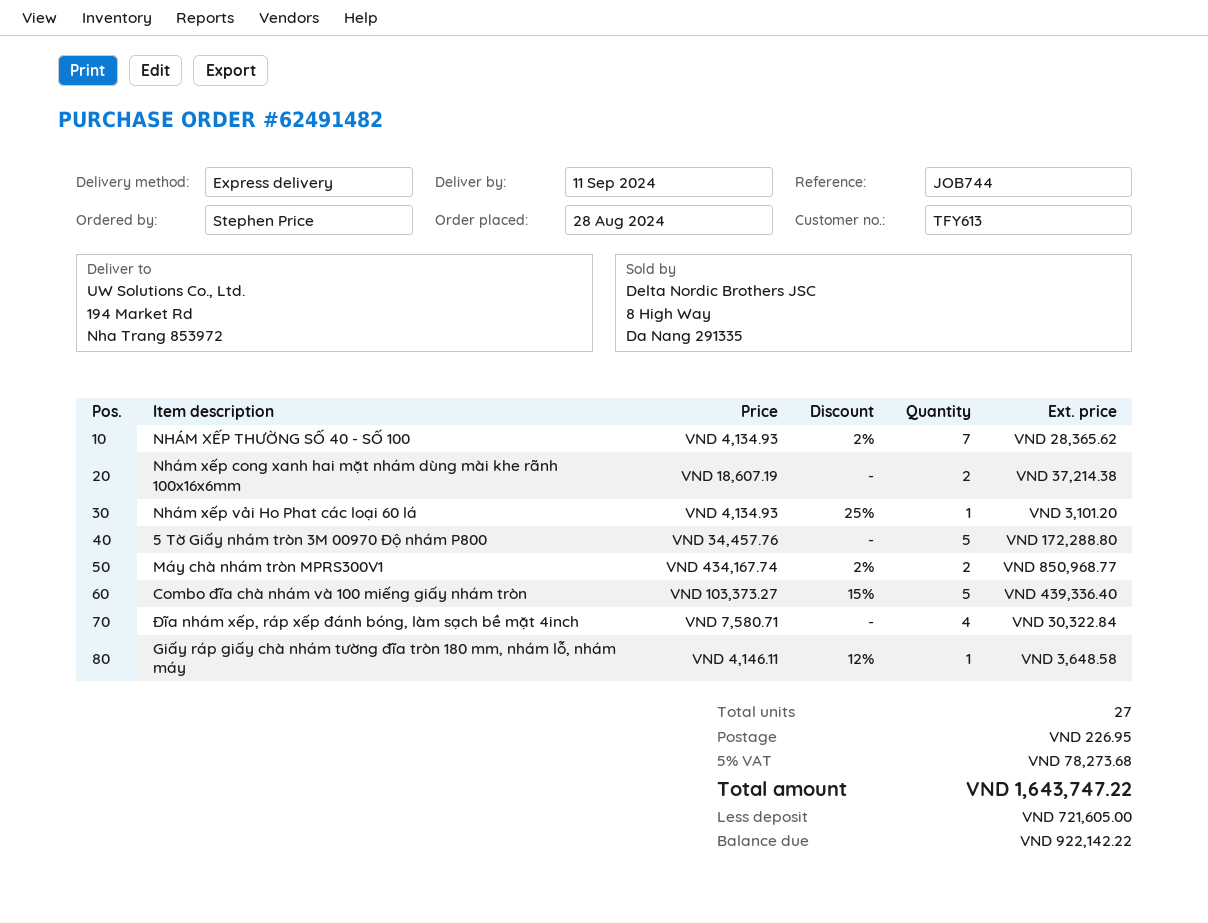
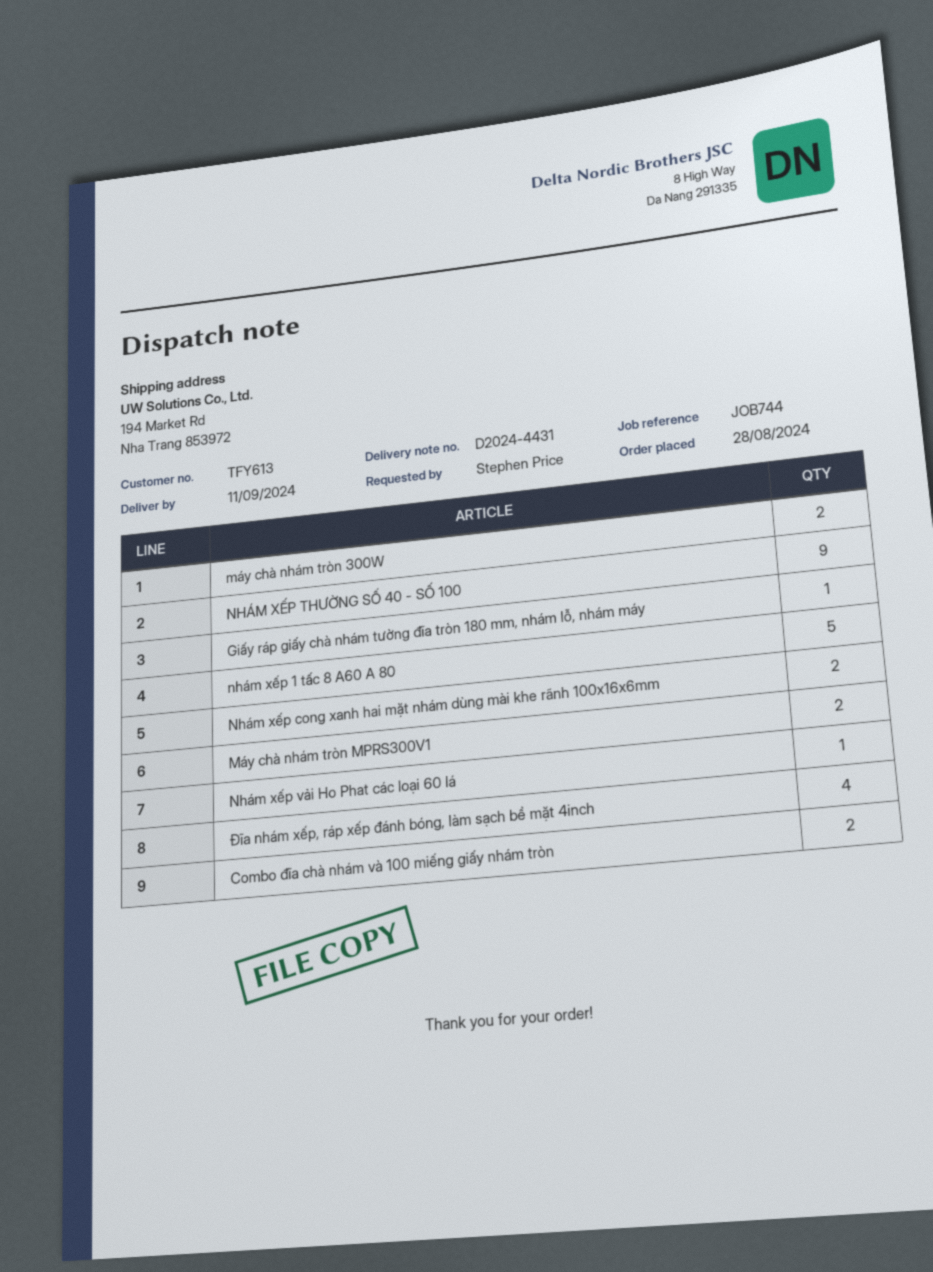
NHÁM XẾP THƯỜNG SỐ 40 - SỐ 100: 7 -> 9
5 Tờ Giấy nhám tròn 3M 00970 Độ nhám P800: 5 -> none
Combo đĩa chà nhám và 100 miếng giấy nhám tròn: 5 -> 2
máy chà nhám tròn 300W: none -> 2
nhám xếp 1 tấc 8 A60 A 80: none -> 5

